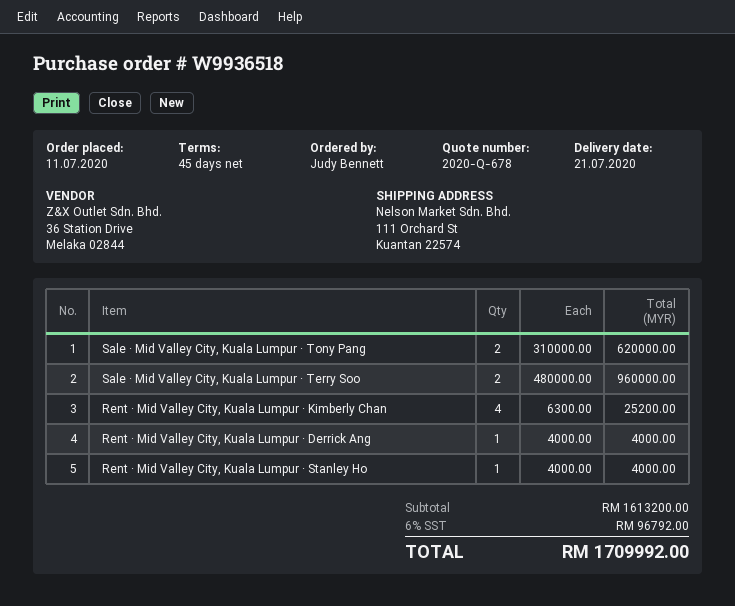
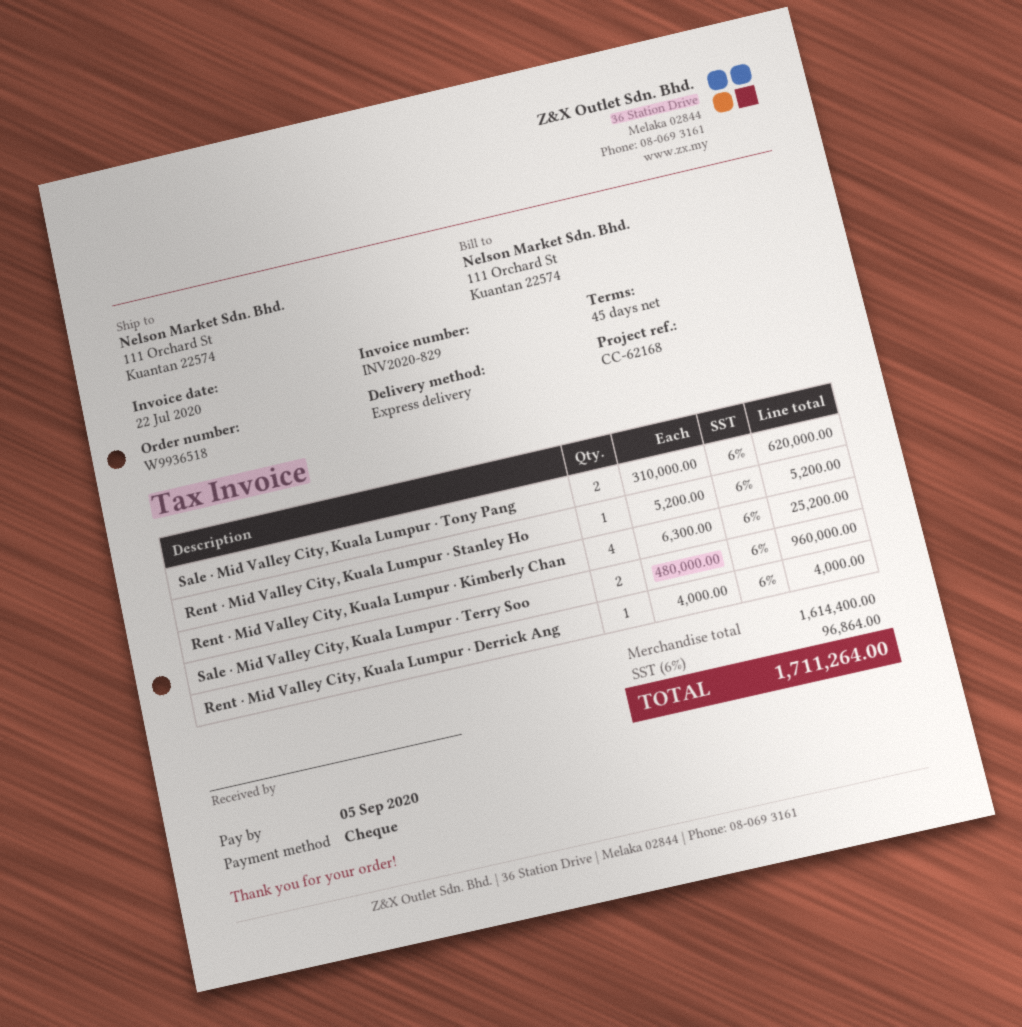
Rent · Mid Valley City, Kuala Lumpur · Stanley Ho: 1 x 4000.00 = 4000.00 -> 1 x 5200.00 = 5200.00
subtotal: 1613200.00 -> 1614400.00
tax: 6% = 96792.00 -> 6% = 96864.00
total: 1709992.00 -> 1711264.00

